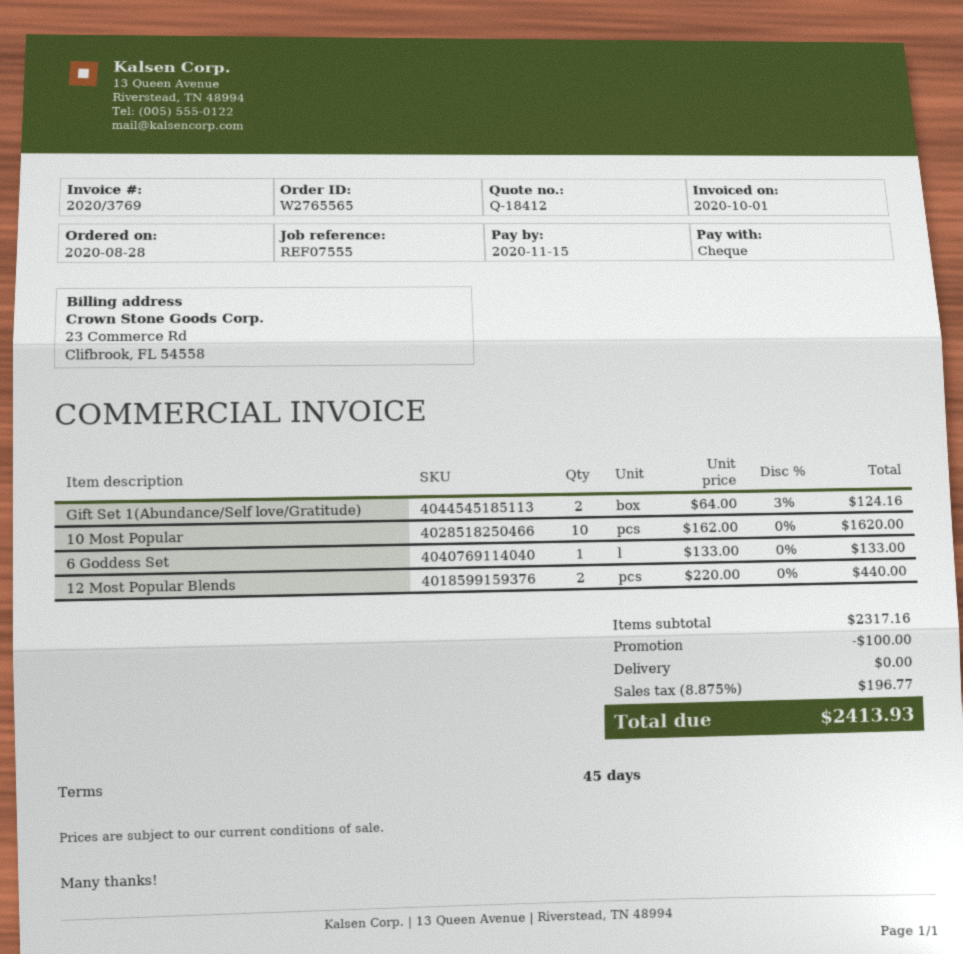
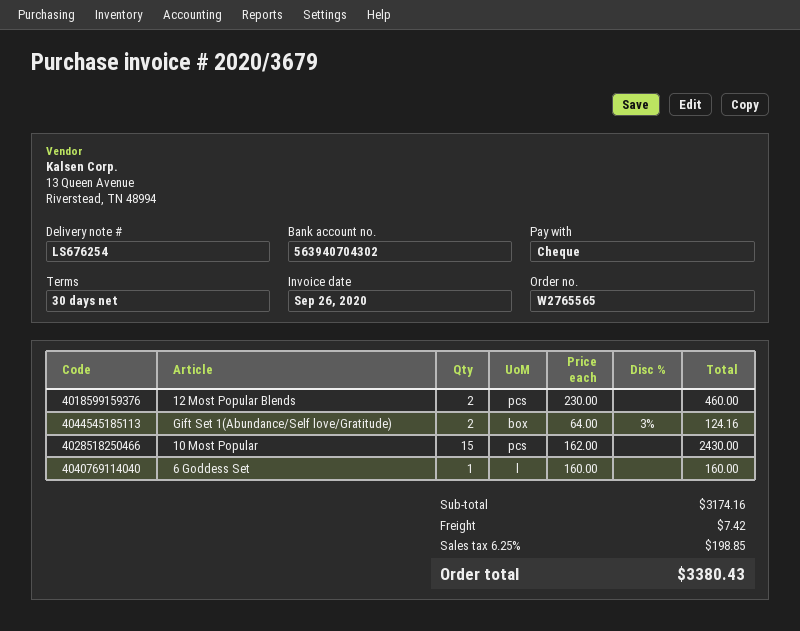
invoice number: 2020/3769 -> 2020/3679
invoice date: 2020-10-01 -> 2020-09-26
payment terms: 45 days -> 30 days
10 Most Popular: 10 x 162.00 = 1620.00 -> 15 x 162.00 = 2430.00
6 Goddess Set: 1 x 133.00 = 133.00 -> 1 x 160.00 = 160.00
12 Most Popular Blends: 2 x 220.00 = 440.00 -> 2 x 230.00 = 460.00
subtotal: 2317.16 -> 3174.16
discount: 100.00 -> none
shipping: 0.00 -> 7.42
tax: 8.875% = 196.77 -> 6.25% = 198.85
total: 2413.93 -> 3380.43

